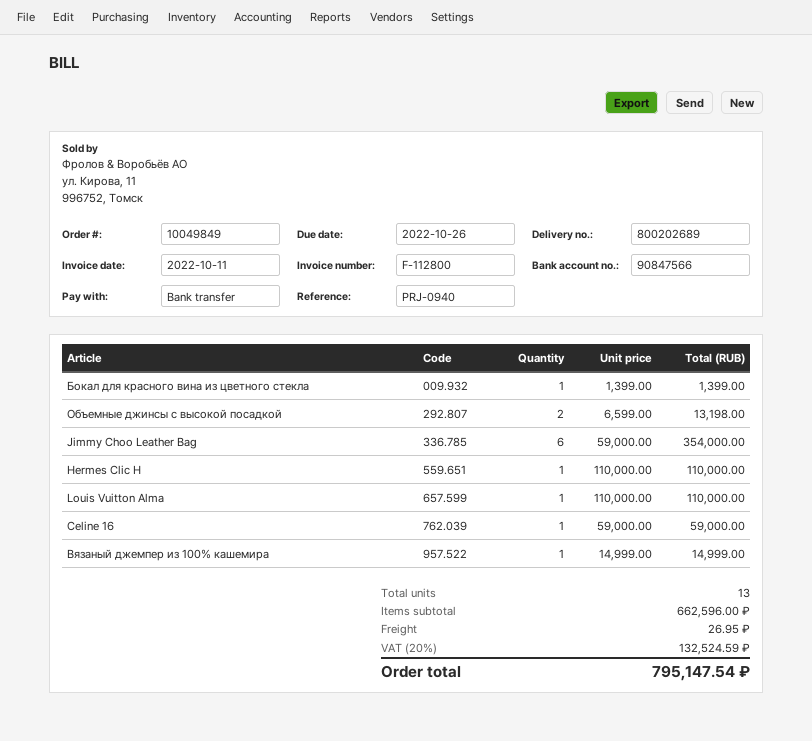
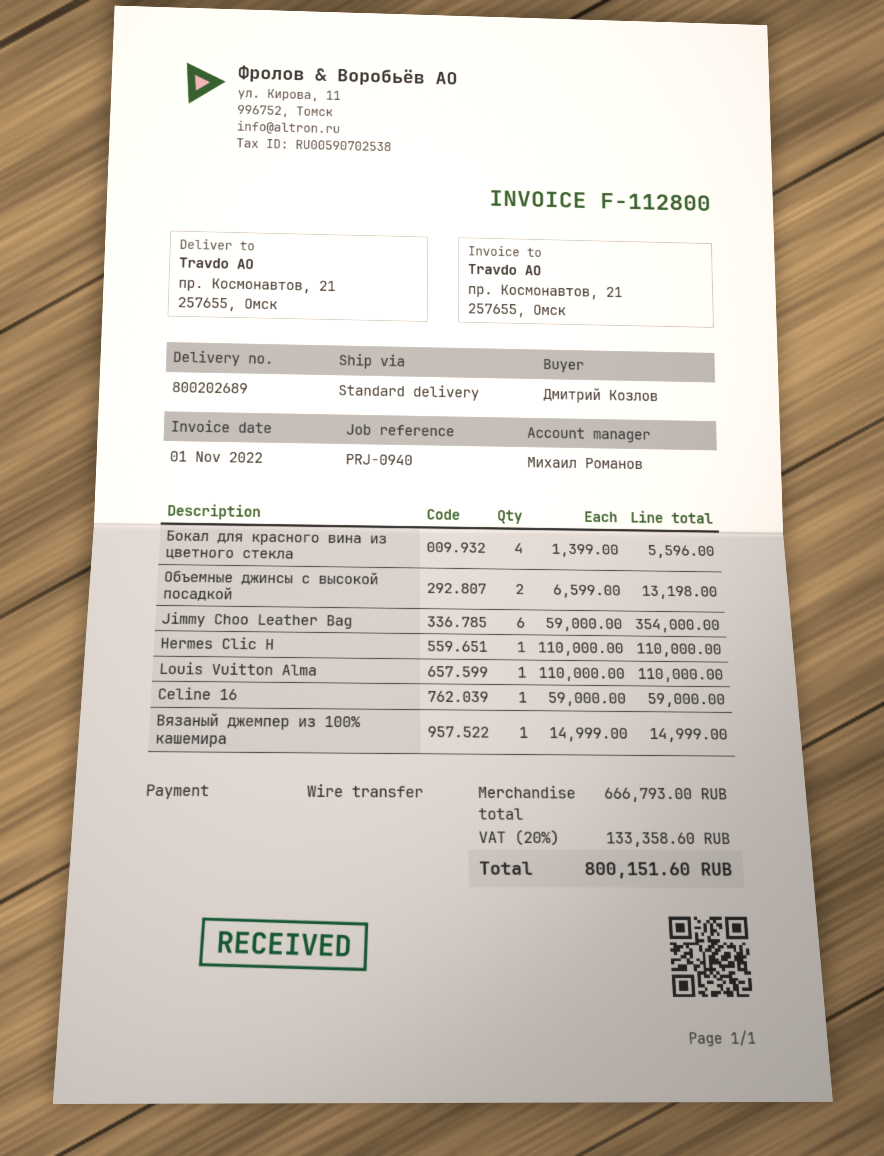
invoice date: 2022-10-11 -> 2022-11-01
Бокал для красного вина из цветного стекла: 1 x 1399.00 = 1399.00 -> 4 x 1399.00 = 5596.00
subtotal: 662596.00 -> 666793.00
shipping: 26.95 -> none
tax: 20% = 132524.59 -> 20% = 133358.60
total: 795147.54 -> 800151.60

